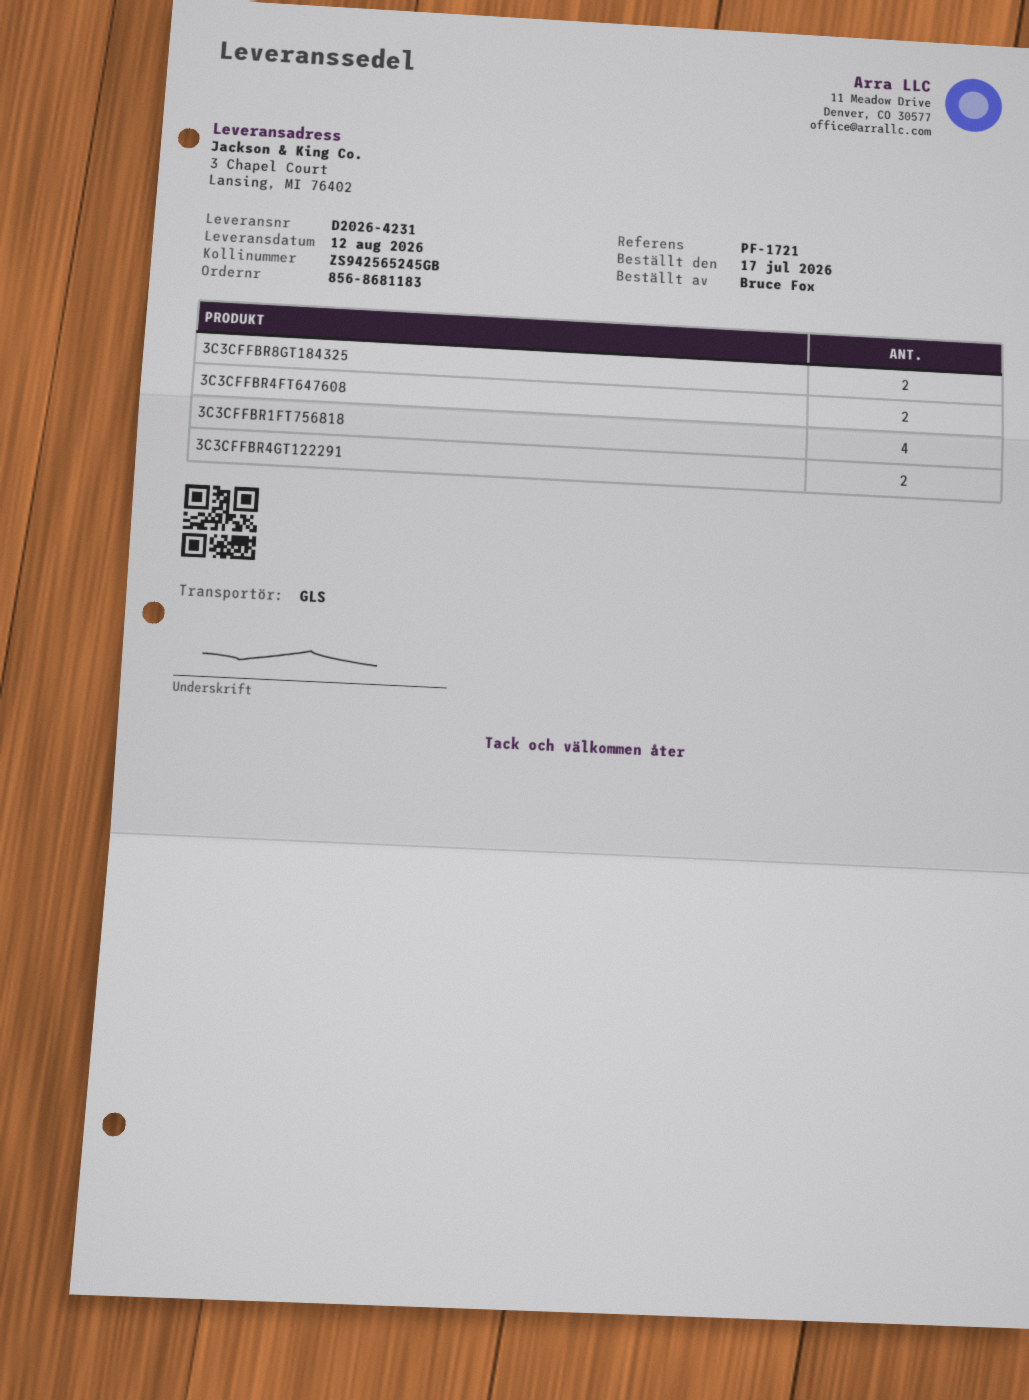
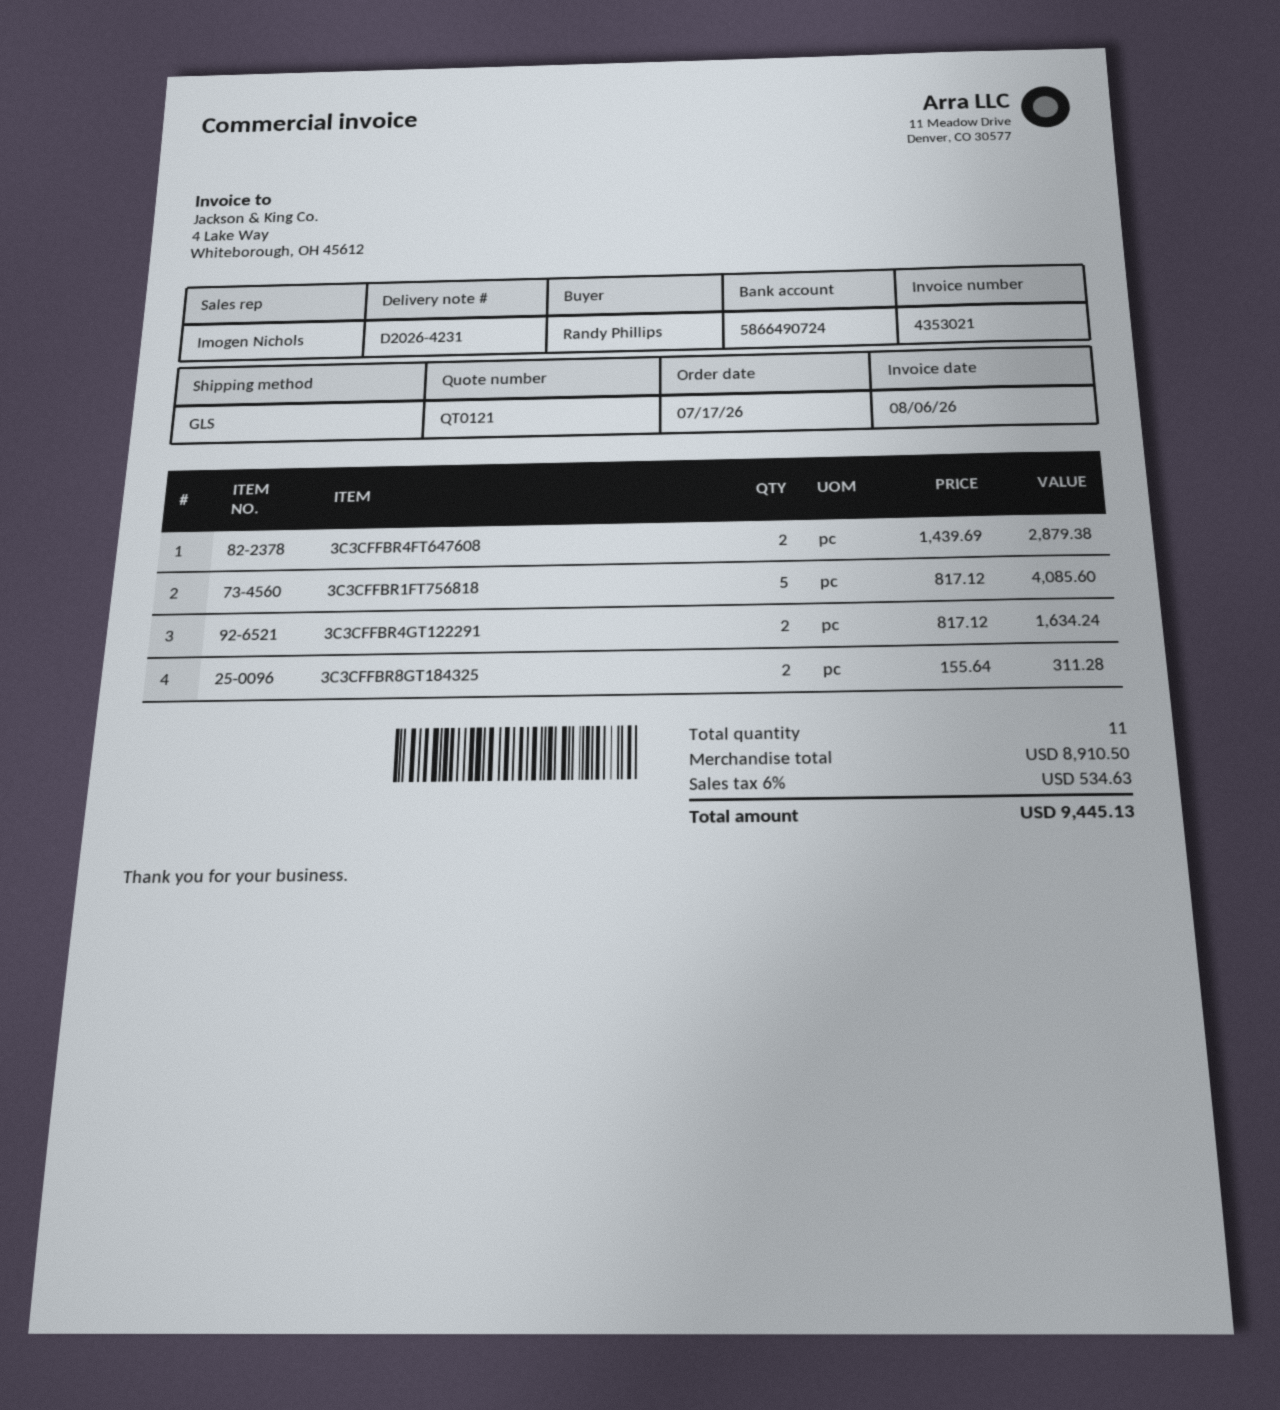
ordered by: Bruce Fox -> Randy Phillips
3C3CFFBR1FT756818: 4 -> 5

